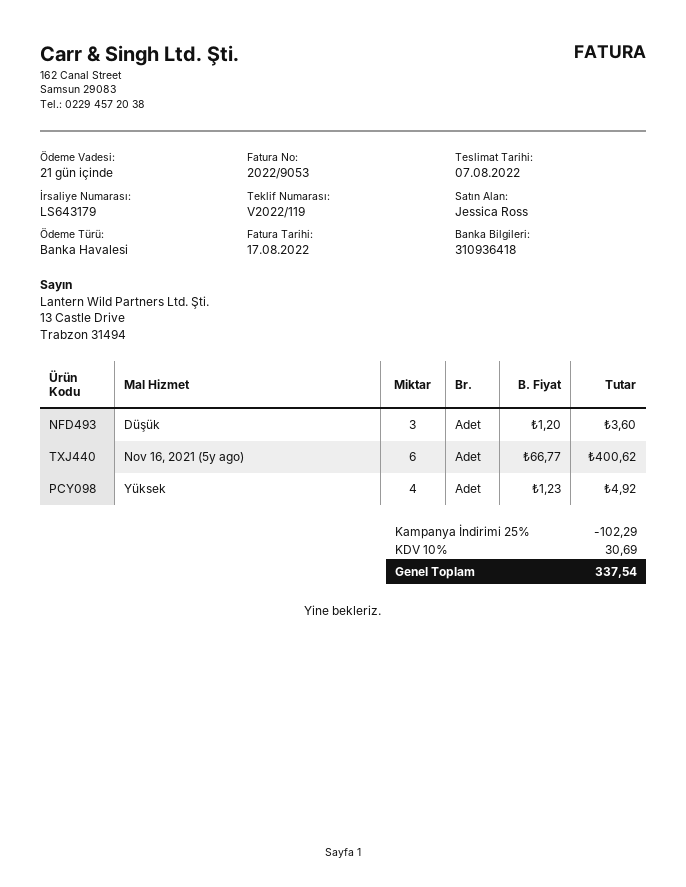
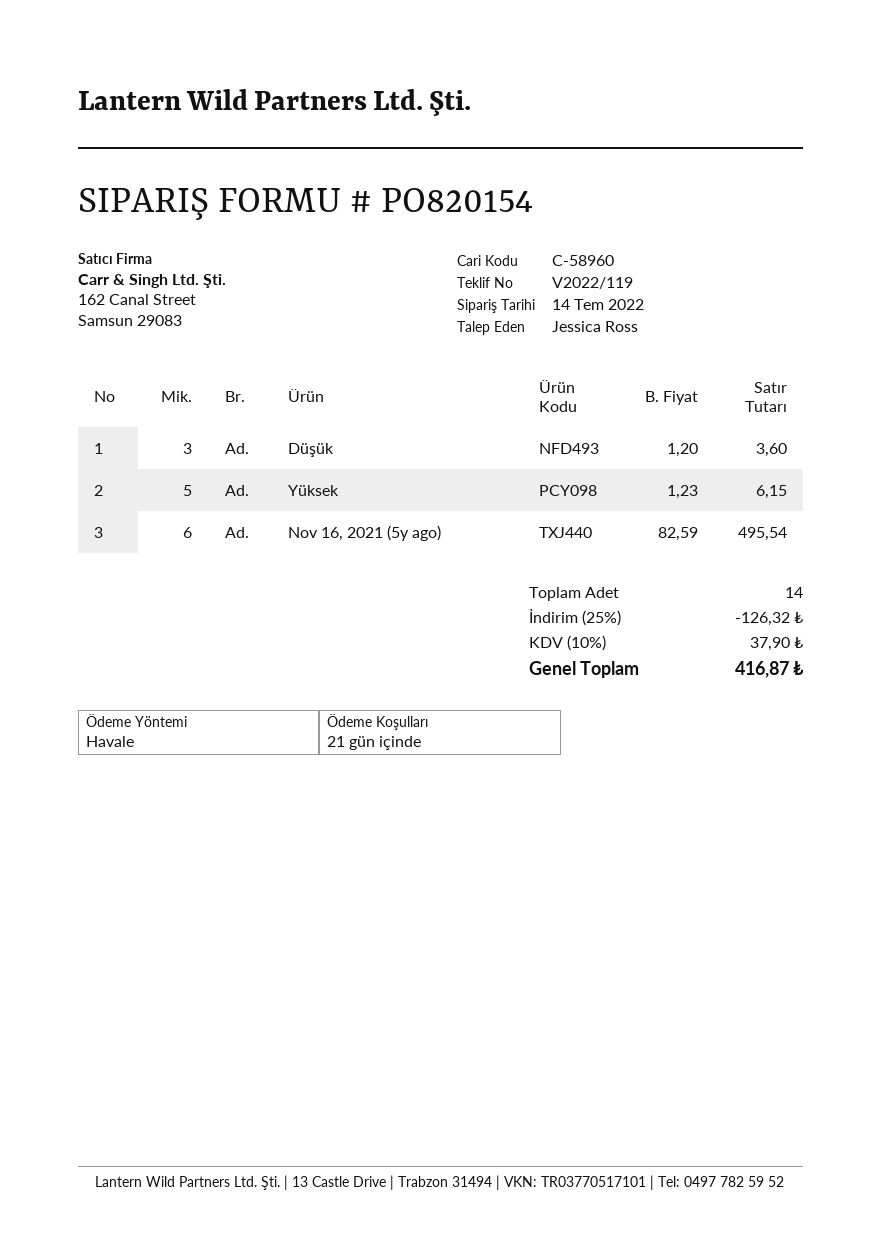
Nov 16, 2021 (5y ago): 6 x 66.77 = 400.62 -> 6 x 82.59 = 495.54
Yüksek: 4 x 1.23 = 4.92 -> 5 x 1.23 = 6.15
discount: 25% = 102.29 -> 25% = 126.32
tax: 10% = 30.69 -> 10% = 37.90
total: 337.54 -> 416.87

